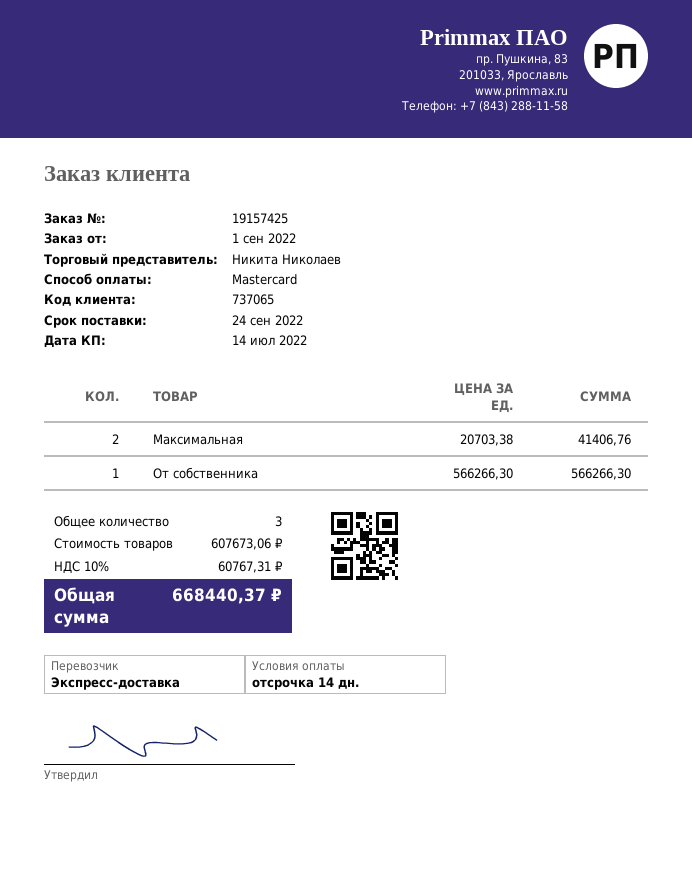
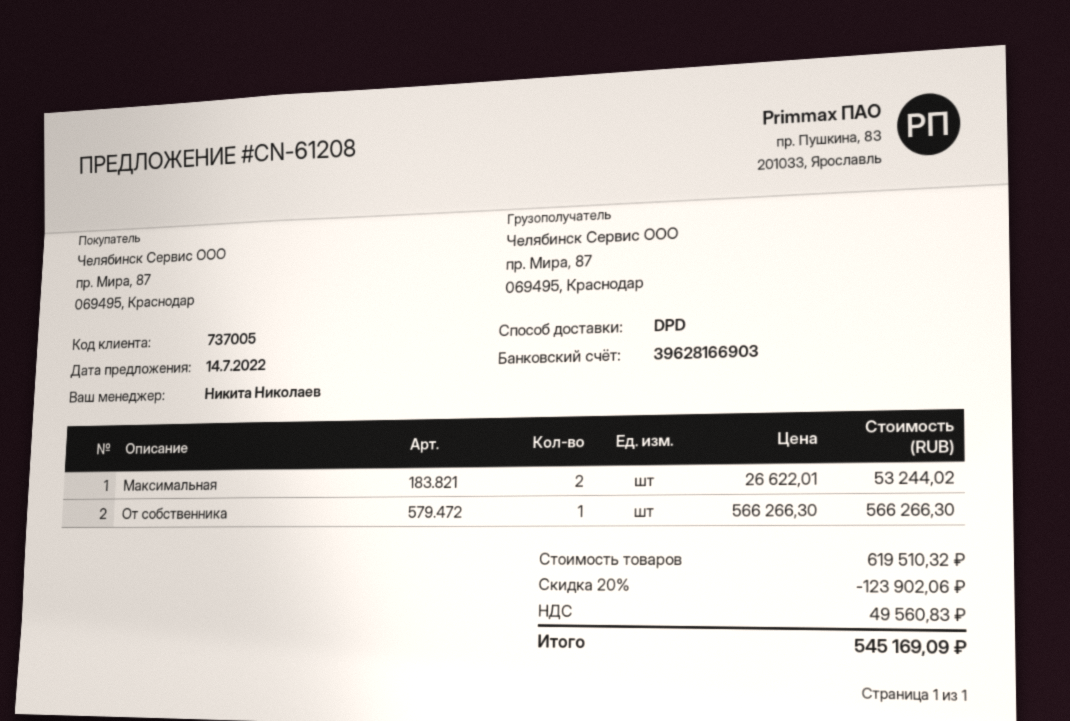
customer number: 737065 -> 737005
shipping method: express -> DPD
Максимальная: 2 x 20703.38 = 41406.76 -> 2 x 26622.01 = 53244.02
subtotal: 607673.06 -> 619510.32
discount: none -> 20% = 123902.06
tax: 60767.31 -> 49560.83
total: 668440.37 -> 545169.09

